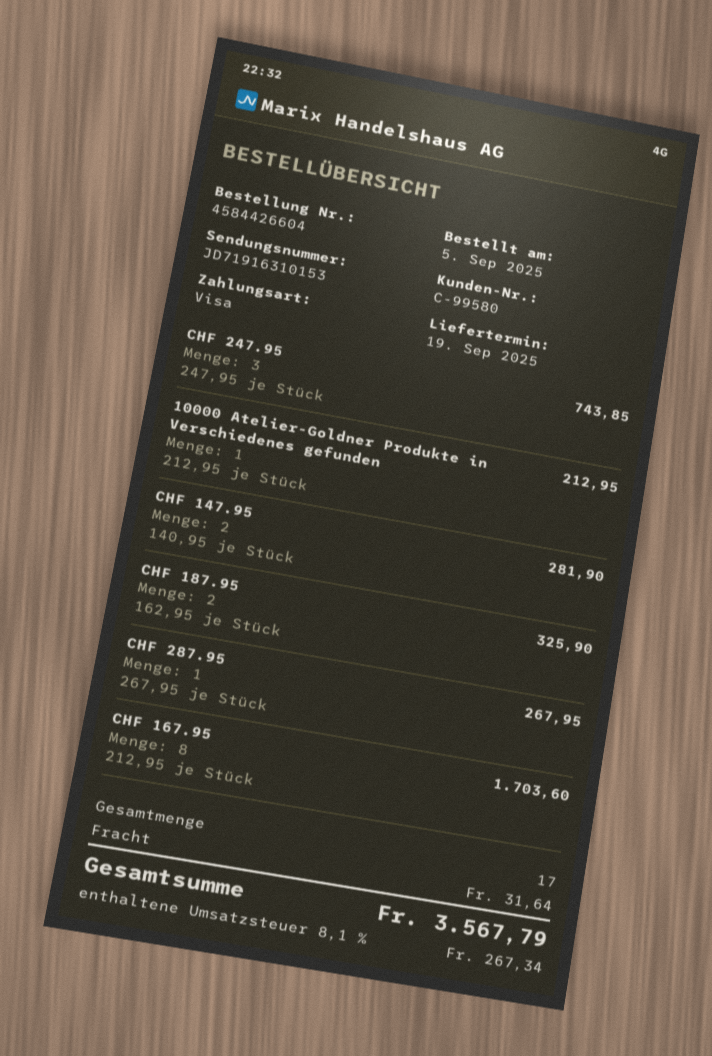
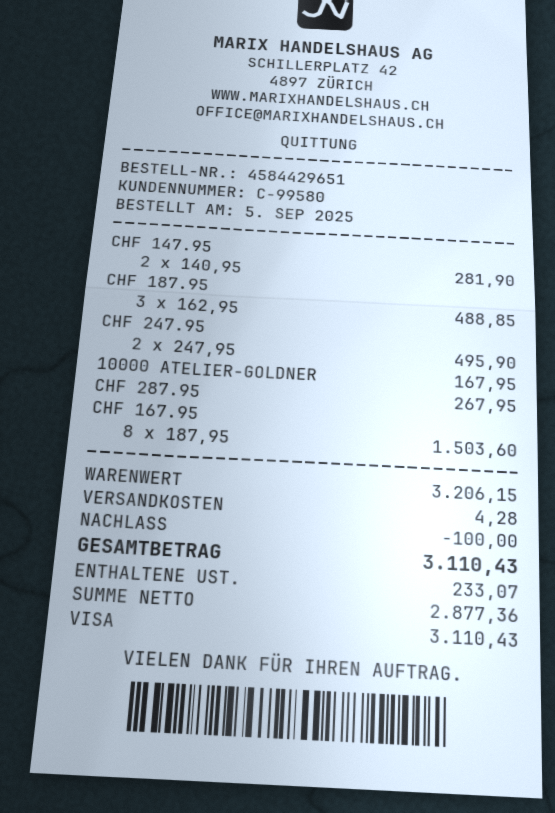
order number: 4584426604 -> 4584429651
CHF 247.95: 3 x 247.95 = 743.85 -> 2 x 247.95 = 495.90
10000 Atelier-Goldner Produkte in Verschiedenes gefunden: 1 x 212.95 = 212.95 -> 1 x 167.95 = 167.95
CHF 187.95: 2 x 162.95 = 325.90 -> 3 x 162.95 = 488.85
CHF 167.95: 8 x 212.95 = 1703.60 -> 8 x 187.95 = 1503.60
discount: none -> 100.00
shipping: 31.64 -> 4.28
tax: 267.34 -> 233.07
total: 3567.79 -> 3110.43

